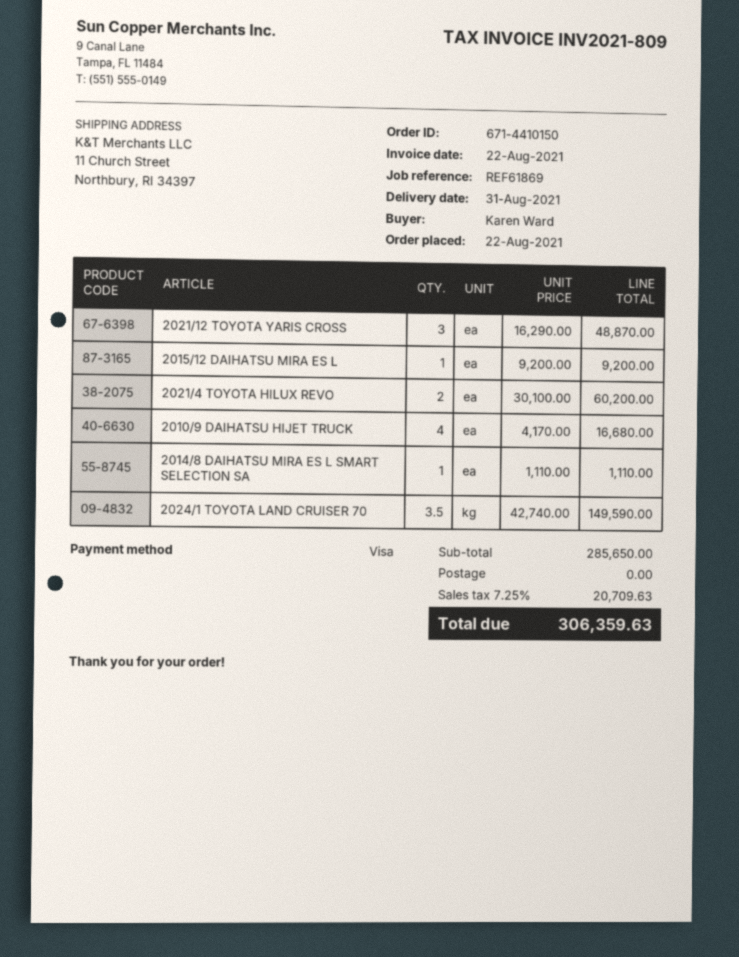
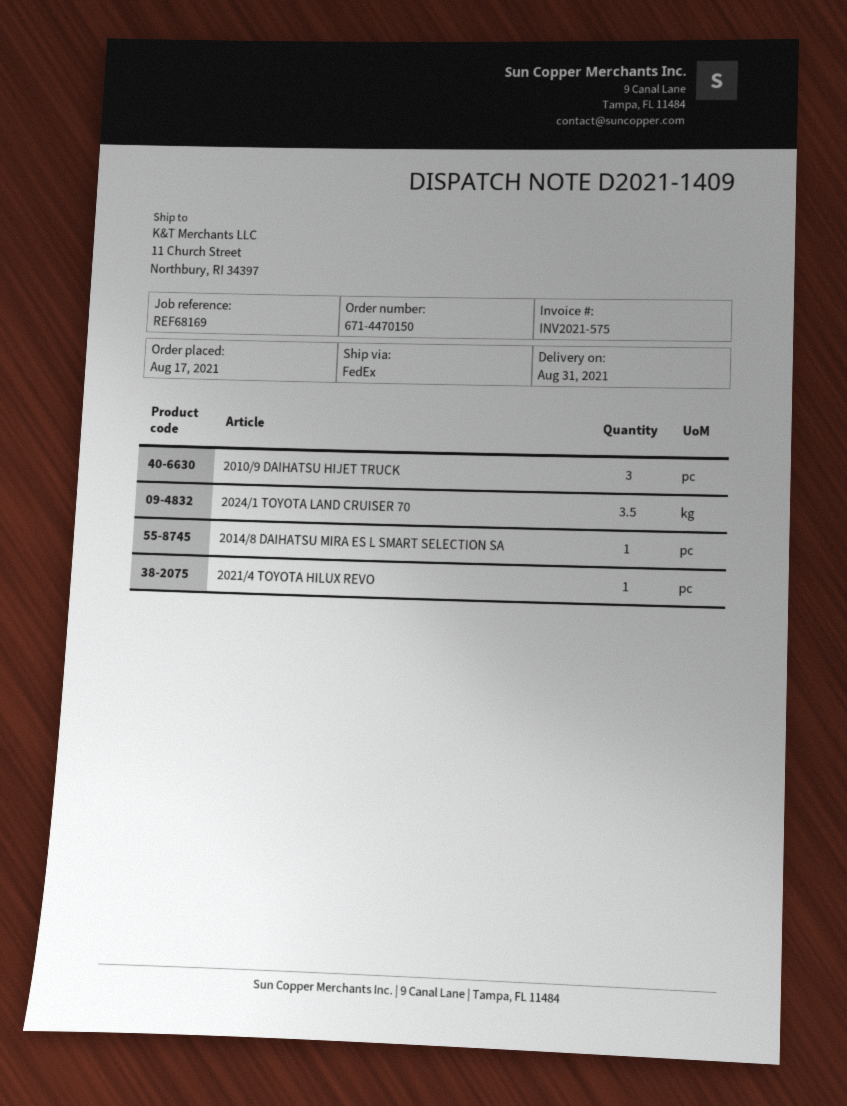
order number: 671-4410150 -> 671-4470150
order date: 2021-08-22 -> 2021-08-17
invoice number: INV2021-809 -> INV2021-575
reference: REF61869 -> REF68169
2021/12 TOYOTA YARIS CROSS: 3 -> none
2015/12 DAIHATSU MIRA ES L: 1 -> none
2021/4 TOYOTA HILUX REVO: 2 -> 1
2010/9 DAIHATSU HIJET TRUCK: 4 -> 3

